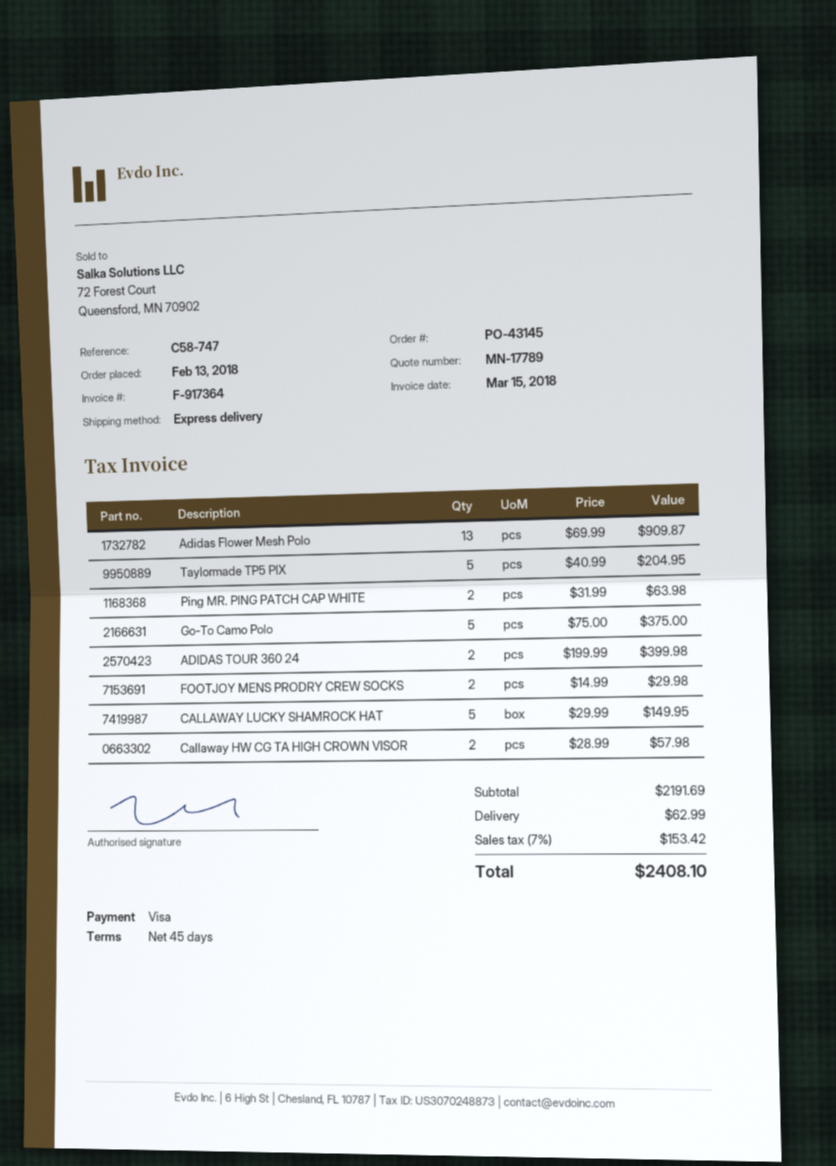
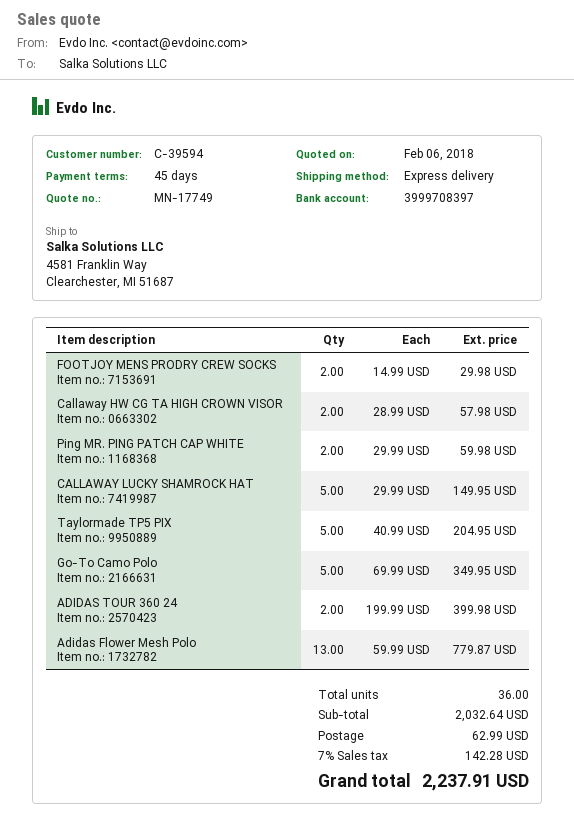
quote number: MN-17789 -> MN-17749
Adidas Flower Mesh Polo: 13 x 69.99 = 909.87 -> 13 x 59.99 = 779.87
Ping MR. PING PATCH CAP WHITE: 2 x 31.99 = 63.98 -> 2 x 29.99 = 59.98
Go-To Camo Polo: 5 x 75.00 = 375.00 -> 5 x 69.99 = 349.95
subtotal: 2191.69 -> 2032.64
tax: 7% = 153.42 -> 7% = 142.28
total: 2408.10 -> 2237.91

